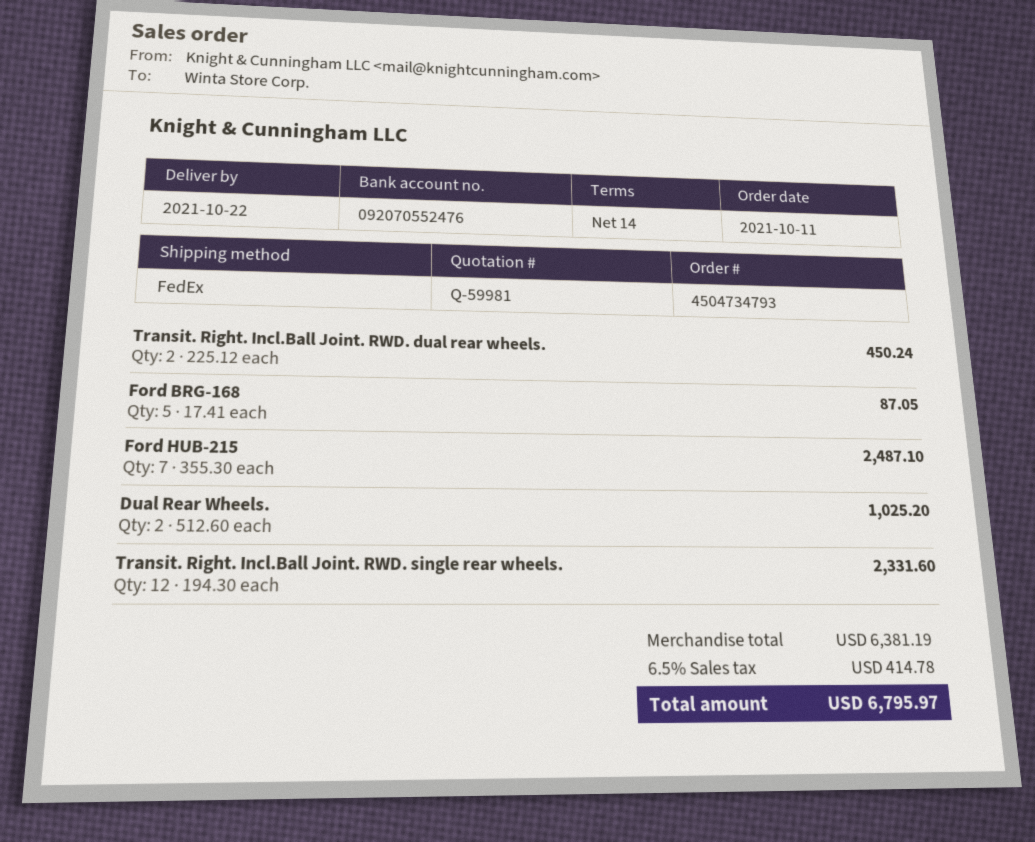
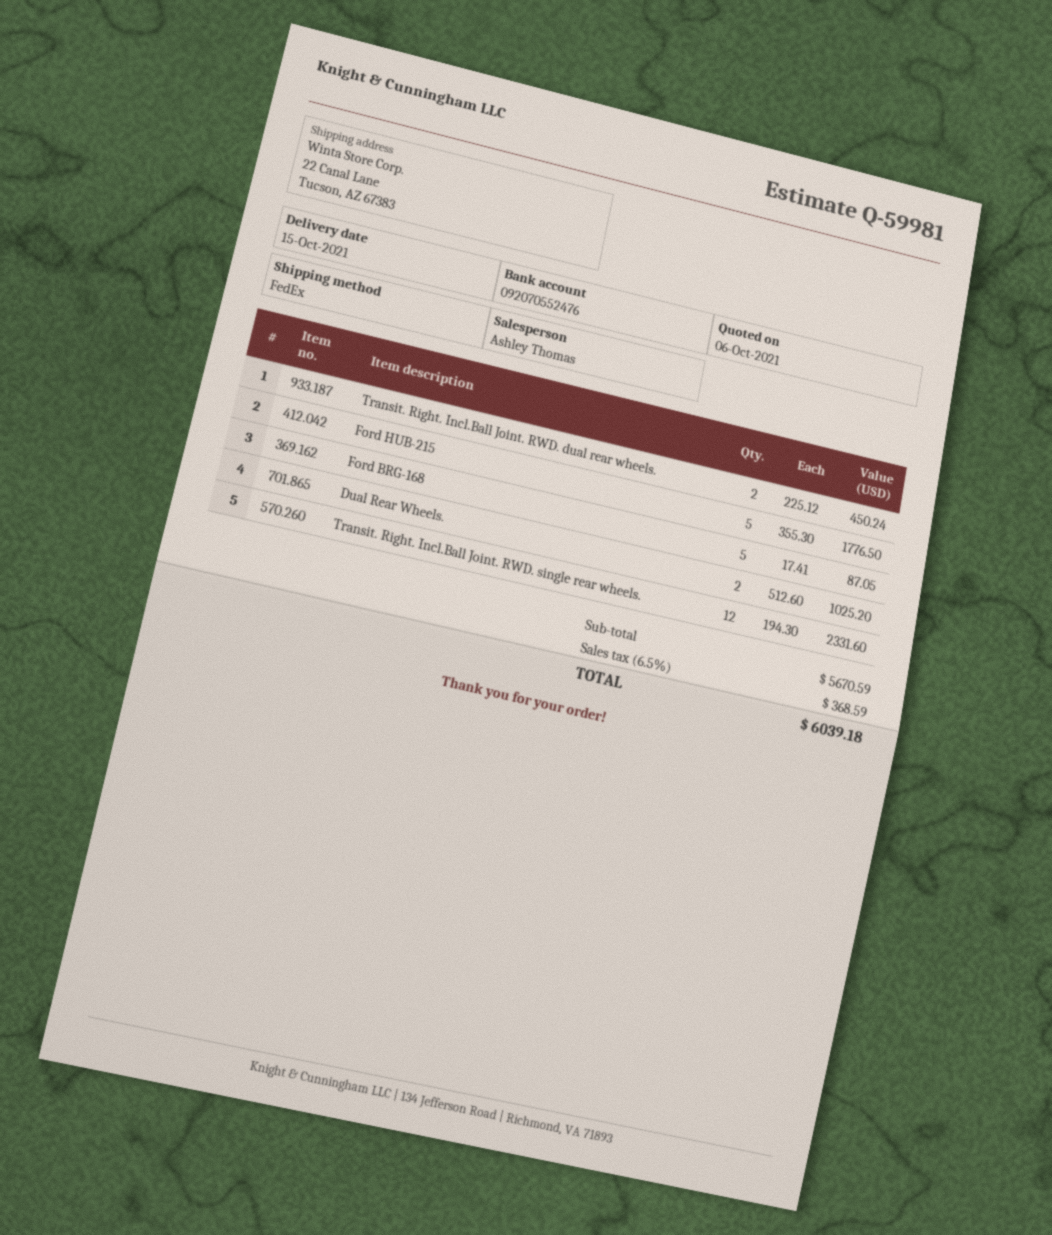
delivery date: 2021-10-22 -> 2021-10-15
Ford HUB-215: 7 x 355.30 = 2487.10 -> 5 x 355.30 = 1776.50
subtotal: 6381.19 -> 5670.59
tax: 6.5% = 414.78 -> 6.5% = 368.59
total: 6795.97 -> 6039.18

